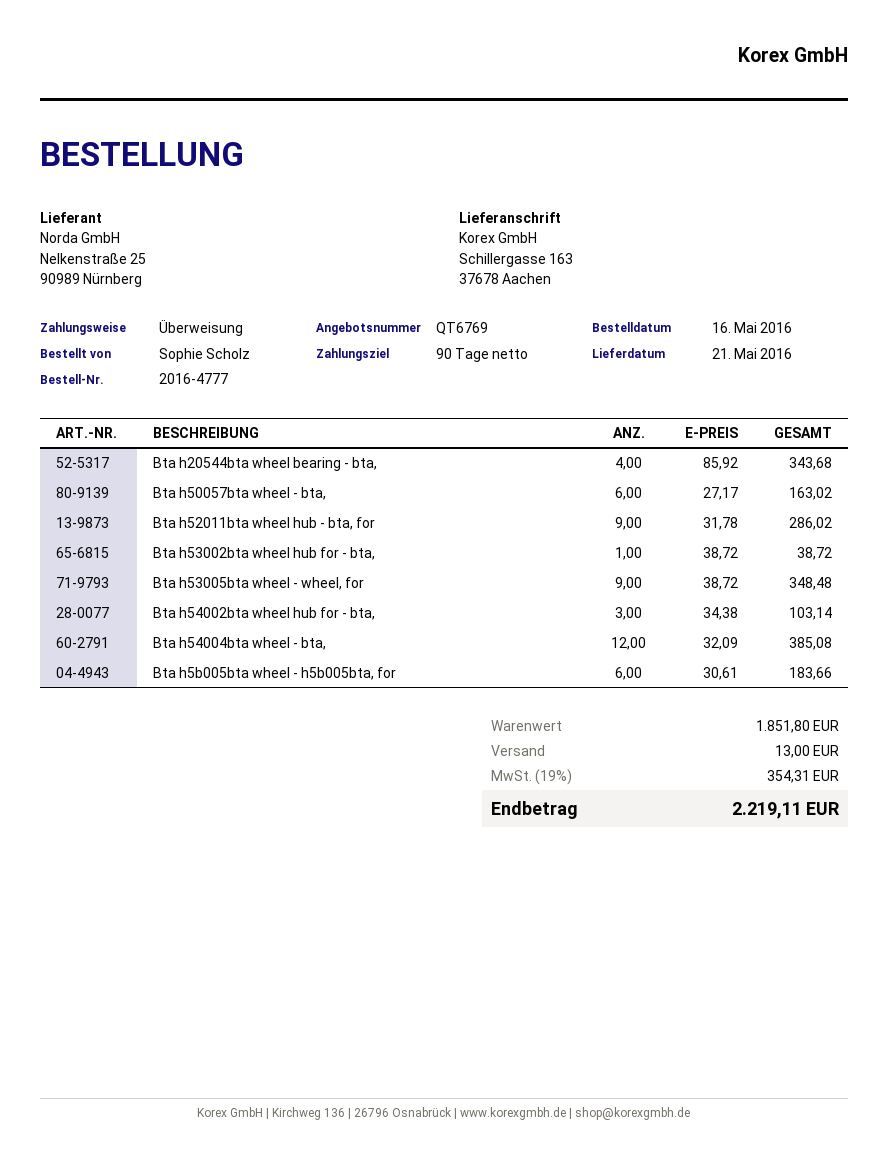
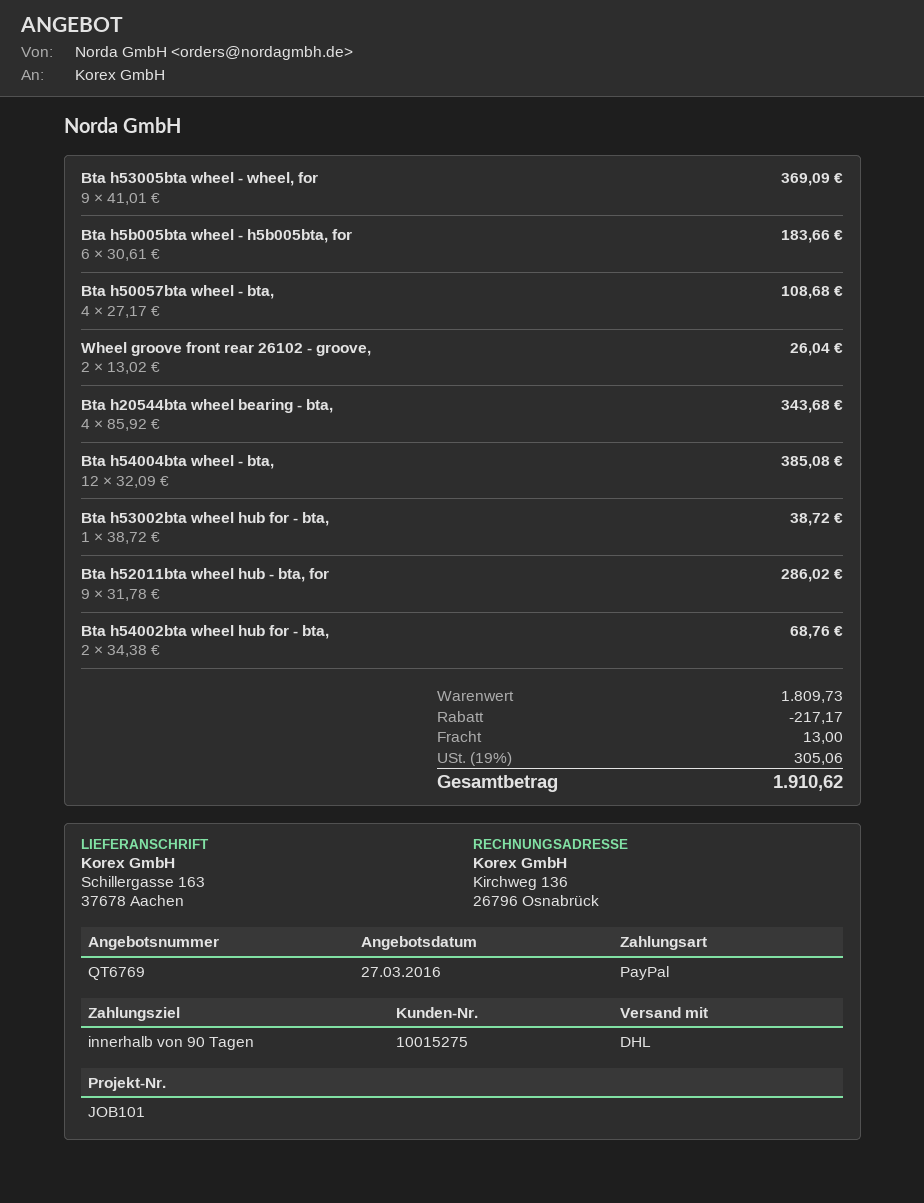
payment method: bank transfer -> PayPal
Bta h50057bta wheel - bta,: 6 x 27.17 = 163.02 -> 4 x 27.17 = 108.68
Bta h53005bta wheel - wheel, for: 9 x 38.72 = 348.48 -> 9 x 41.01 = 369.09
Bta h54002bta wheel hub for - bta,: 3 x 34.38 = 103.14 -> 2 x 34.38 = 68.76
Wheel groove front rear 26102 - groove,: none -> 2 x 13.02 = 26.04
subtotal: 1851.80 -> 1809.73
discount: none -> 217.17
tax: 19% = 354.31 -> 19% = 305.06
total: 2219.11 -> 1910.62

